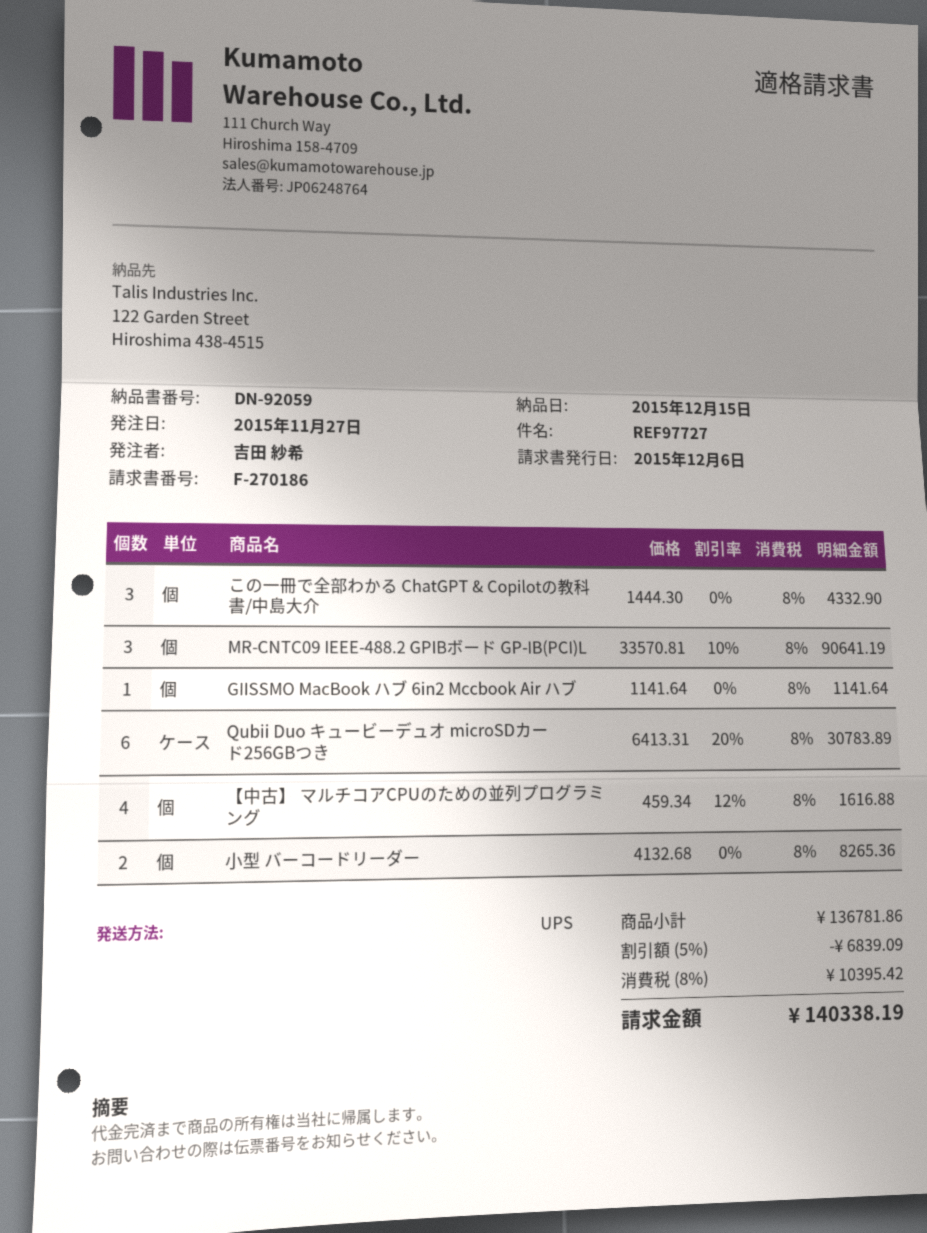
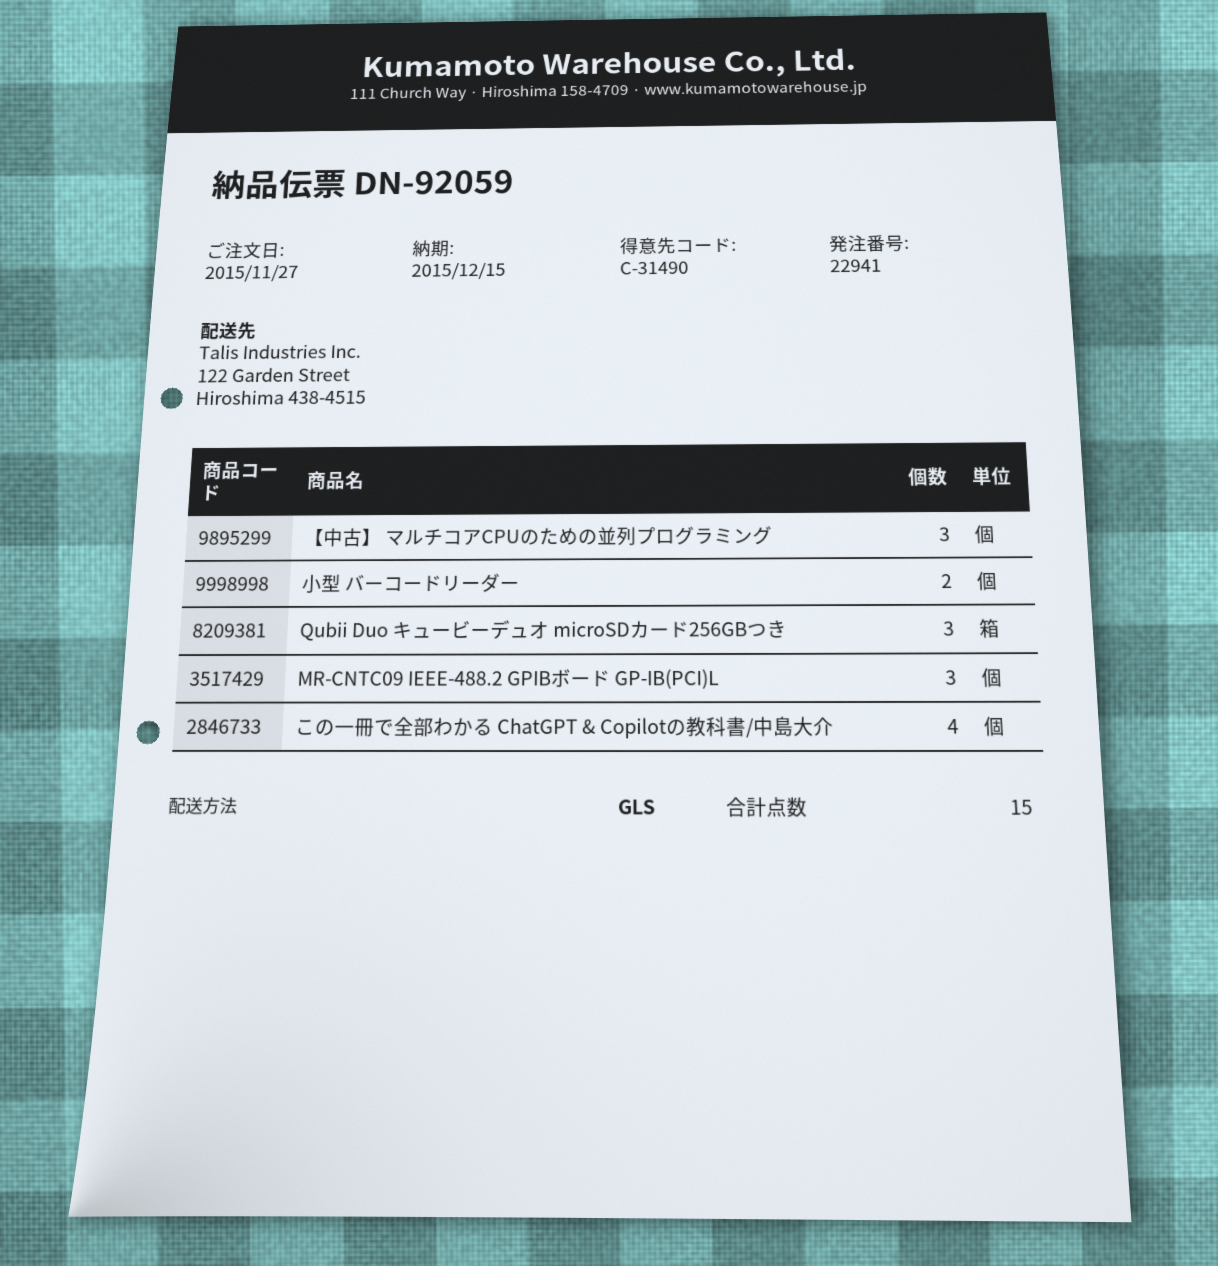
shipping method: UPS -> GLS
この一冊で全部わかる ChatGPT & Copilotの教科書/中島大介: 3 -> 4
GIISSMO MacBook ハブ 6in2 Mccbook Air ハブ: 1 -> none
Qubii Duo キュービーデュオ microSDカード256GBつき: 6 -> 3
【中古】 マルチコアCPUのための並列プログラミング: 4 -> 3

